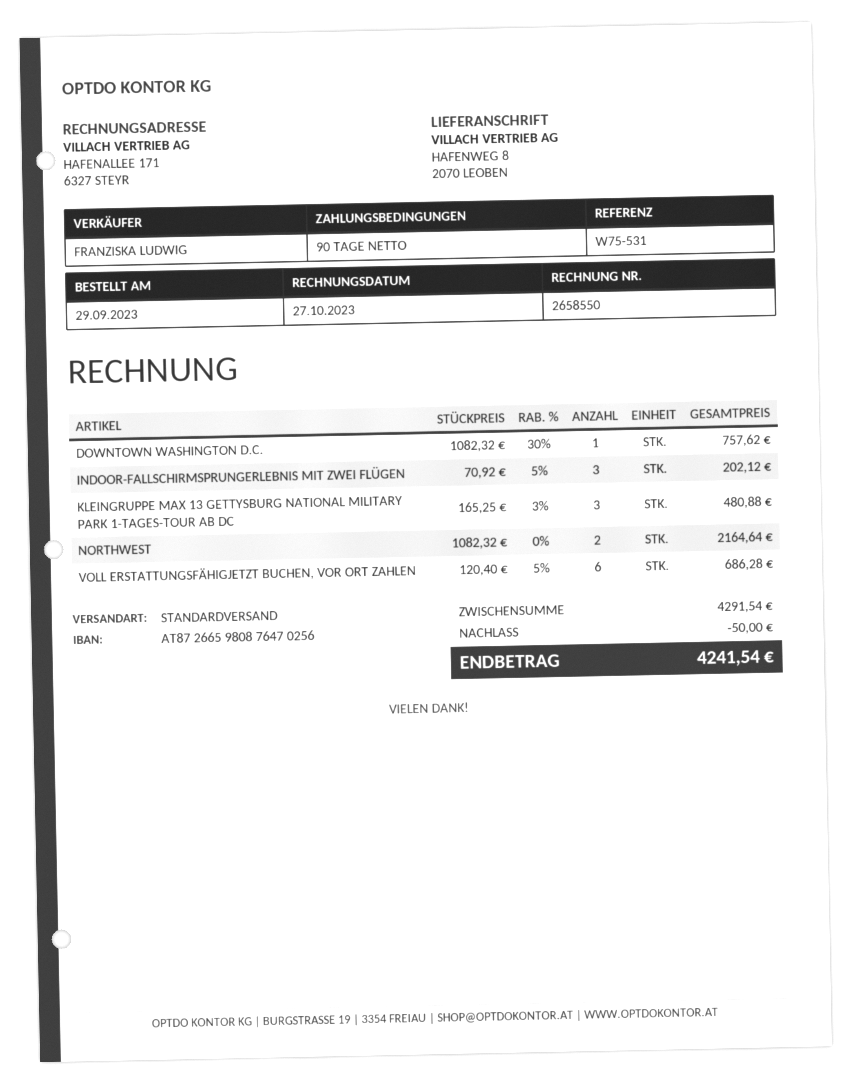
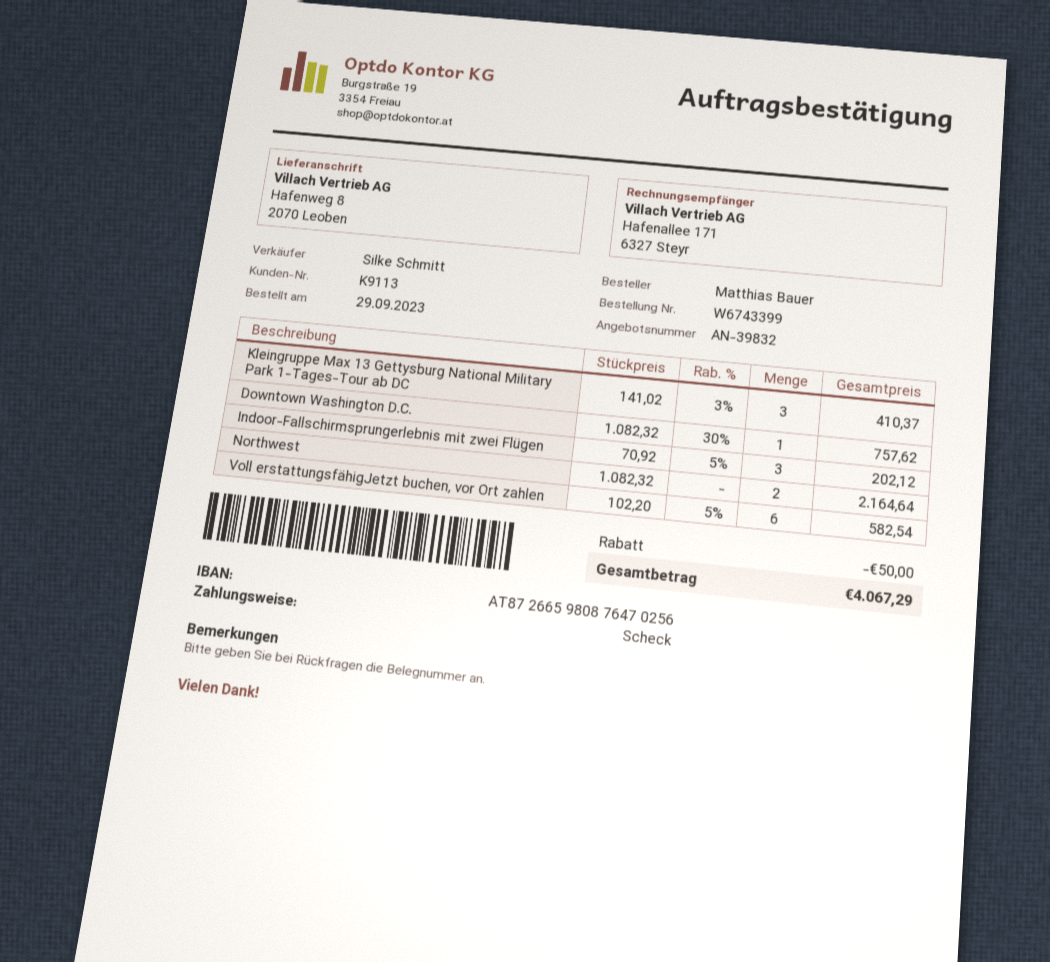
sales rep: FRANZISKA LUDWIG -> Silke Schmitt
KLEINGRUPPE MAX 13 GETTYSBURG NATIONAL MILITARY PARK 1-TAGES-TOUR AB DC: 3 x 165.25 - 3% = 480.88 -> 3 x 141.02 - 3% = 410.37
VOLL ERSTATTUNGSFÄHIGJETZT BUCHEN, VOR ORT ZAHLEN: 6 x 120.40 - 5% = 686.28 -> 6 x 102.20 - 5% = 582.54
total: 4241.54 -> 4067.29

